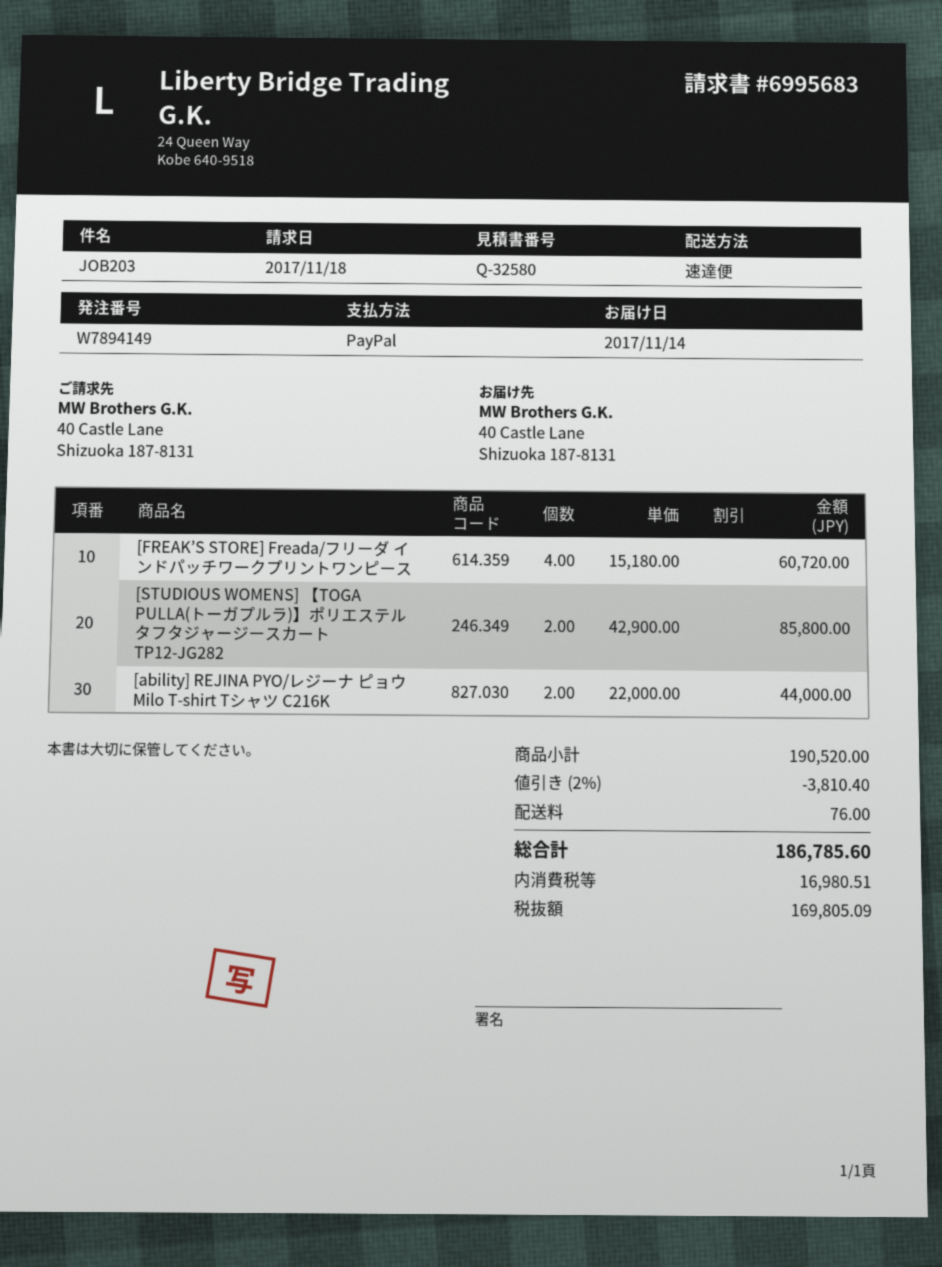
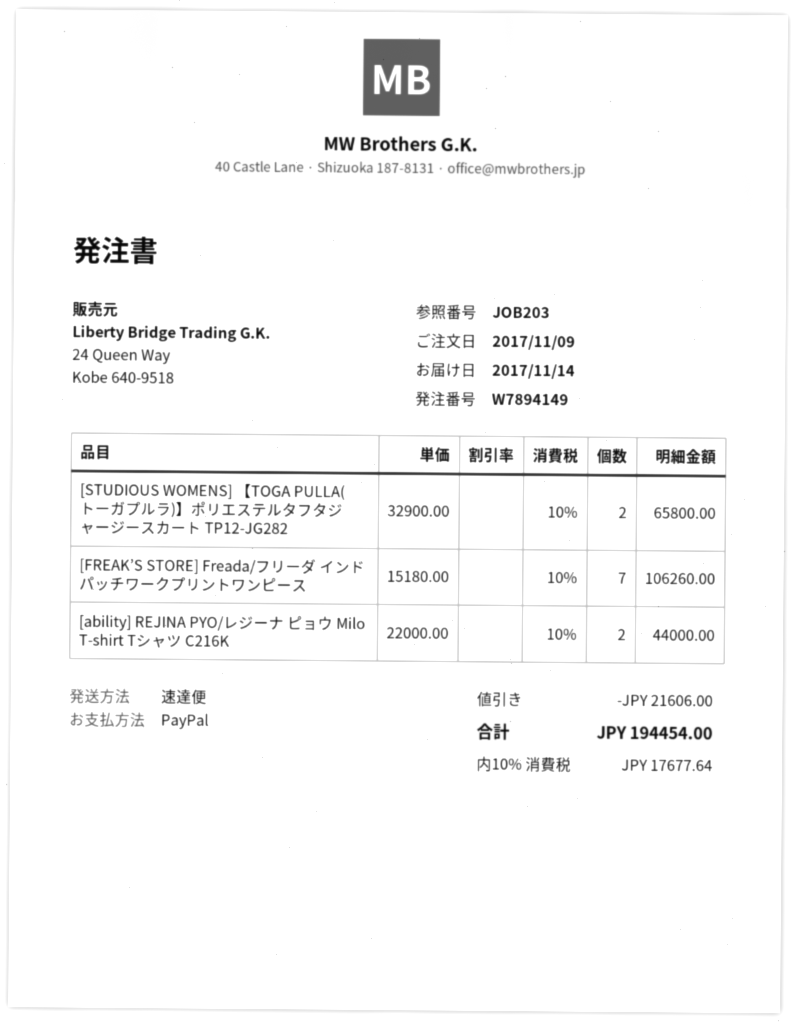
[FREAK’S STORE] Freada/フリーダ インドパッチワークプリントワンピース: 4 x 15180.00 = 60720.00 -> 7 x 15180.00 = 106260.00
[STUDIOUS WOMENS] 【TOGA PULLA(トーガプルラ)】ポリエステルタフタジャージースカート TP12-JG282: 2 x 42900.00 = 85800.00 -> 2 x 32900.00 = 65800.00
discount: 3810.40 -> 21606.00
shipping: 76.00 -> none
tax: 16980.51 -> 17677.64
total: 186785.60 -> 194454.00

